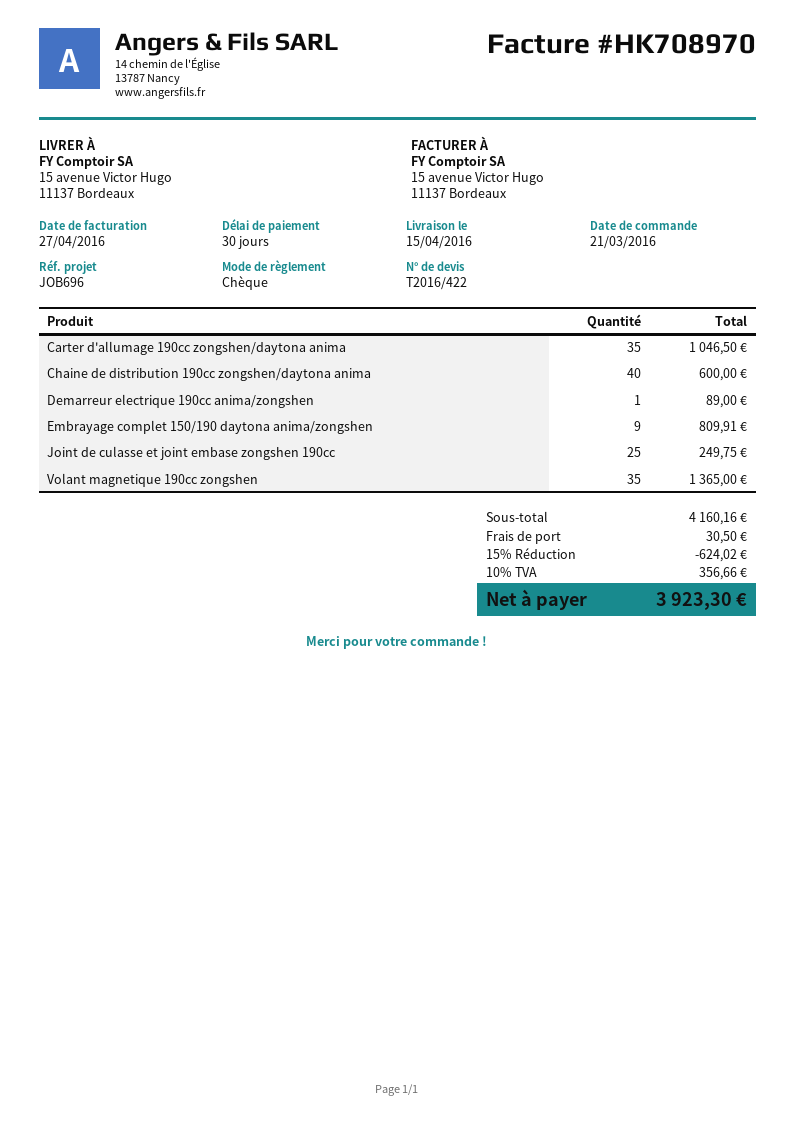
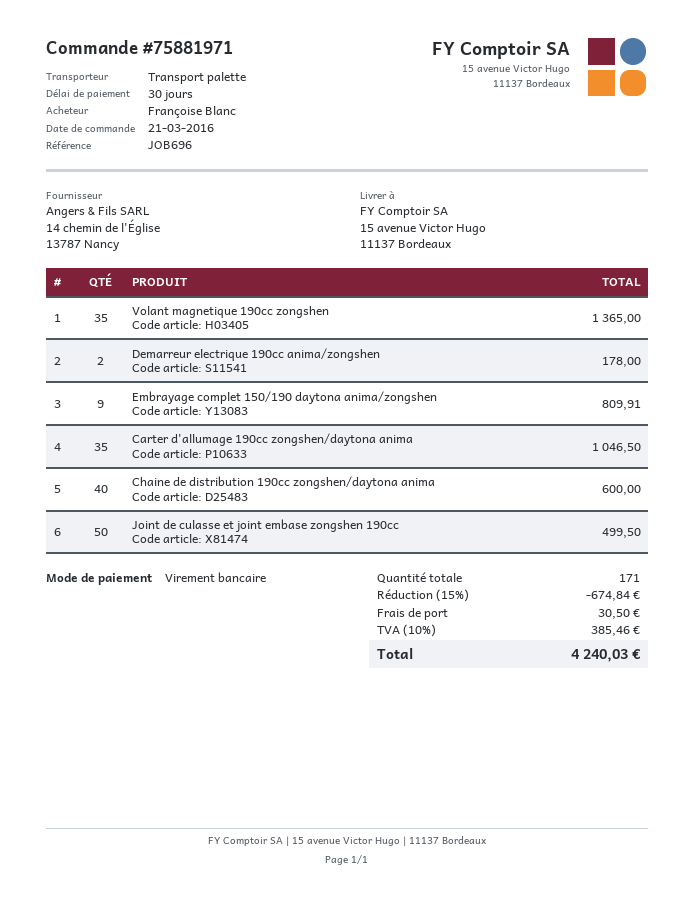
payment method: cheque -> bank transfer
Demarreur electrique 190cc anima/zongshen: 1 for 89.00 -> 2 for 178.00
Joint de culasse et joint embase zongshen 190cc: 25 for 249.75 -> 50 for 499.50
discount: 15% = 624.02 -> 15% = 674.84
tax: 10% = 356.66 -> 10% = 385.46
total: 3923.30 -> 4240.03

